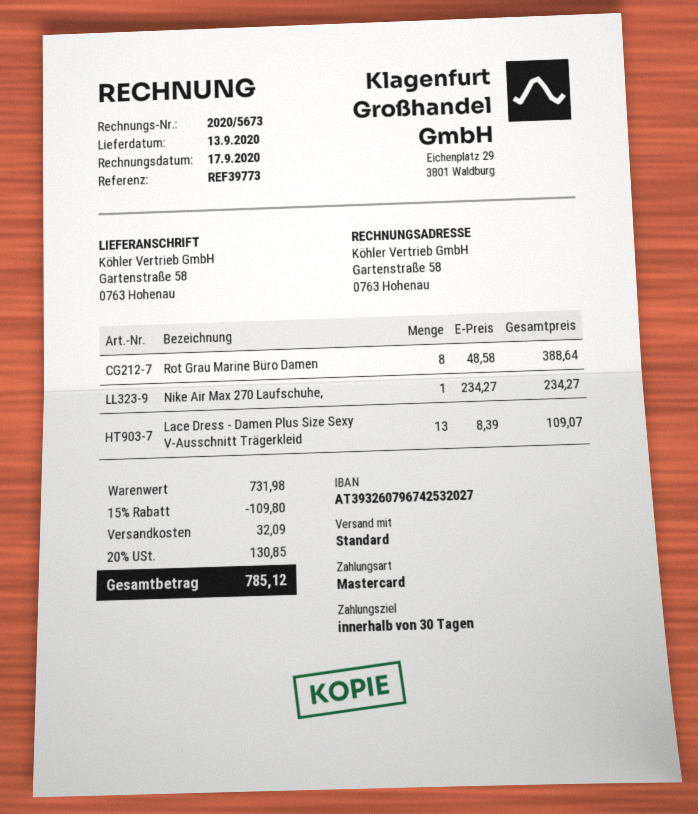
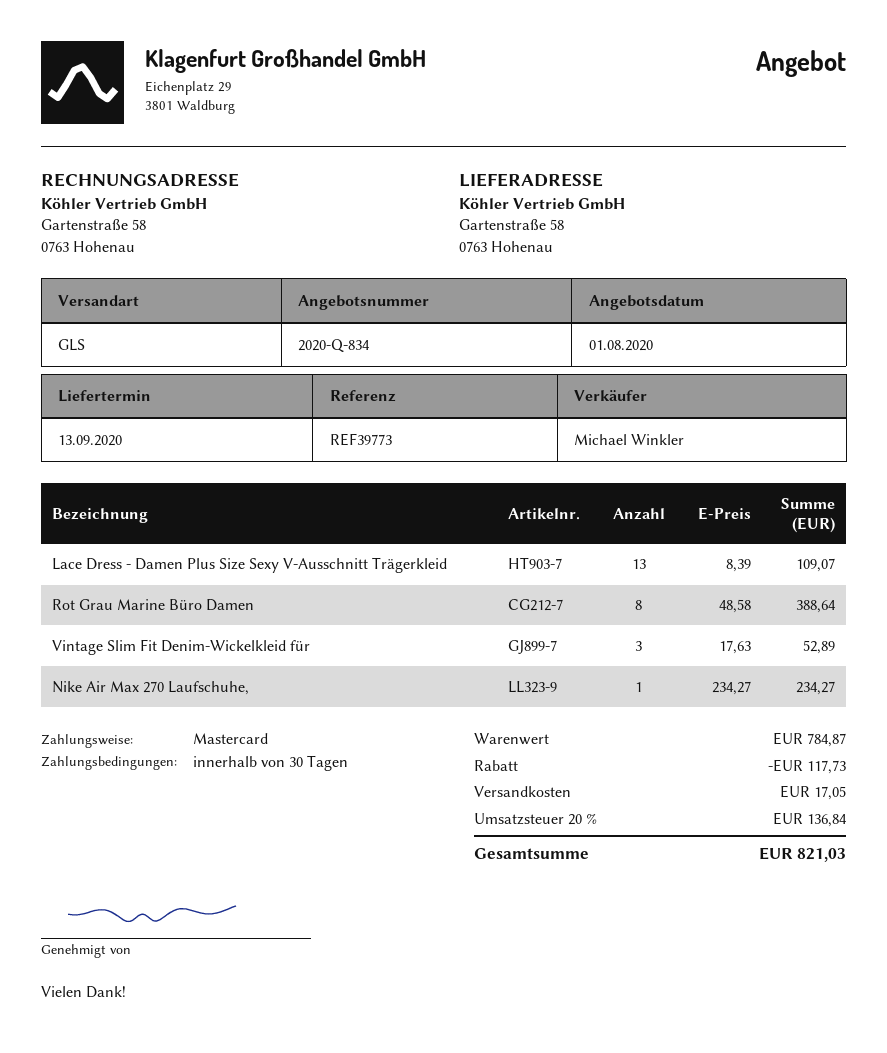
shipping method: standard -> GLS
Vintage Slim Fit Denim-Wickelkleid für: none -> 3 x 17.63 = 52.89
subtotal: 731.98 -> 784.87
discount: 109.80 -> 117.73
shipping: 32.09 -> 17.05
tax: 20% = 130.85 -> 20% = 136.84
total: 785.12 -> 821.03

